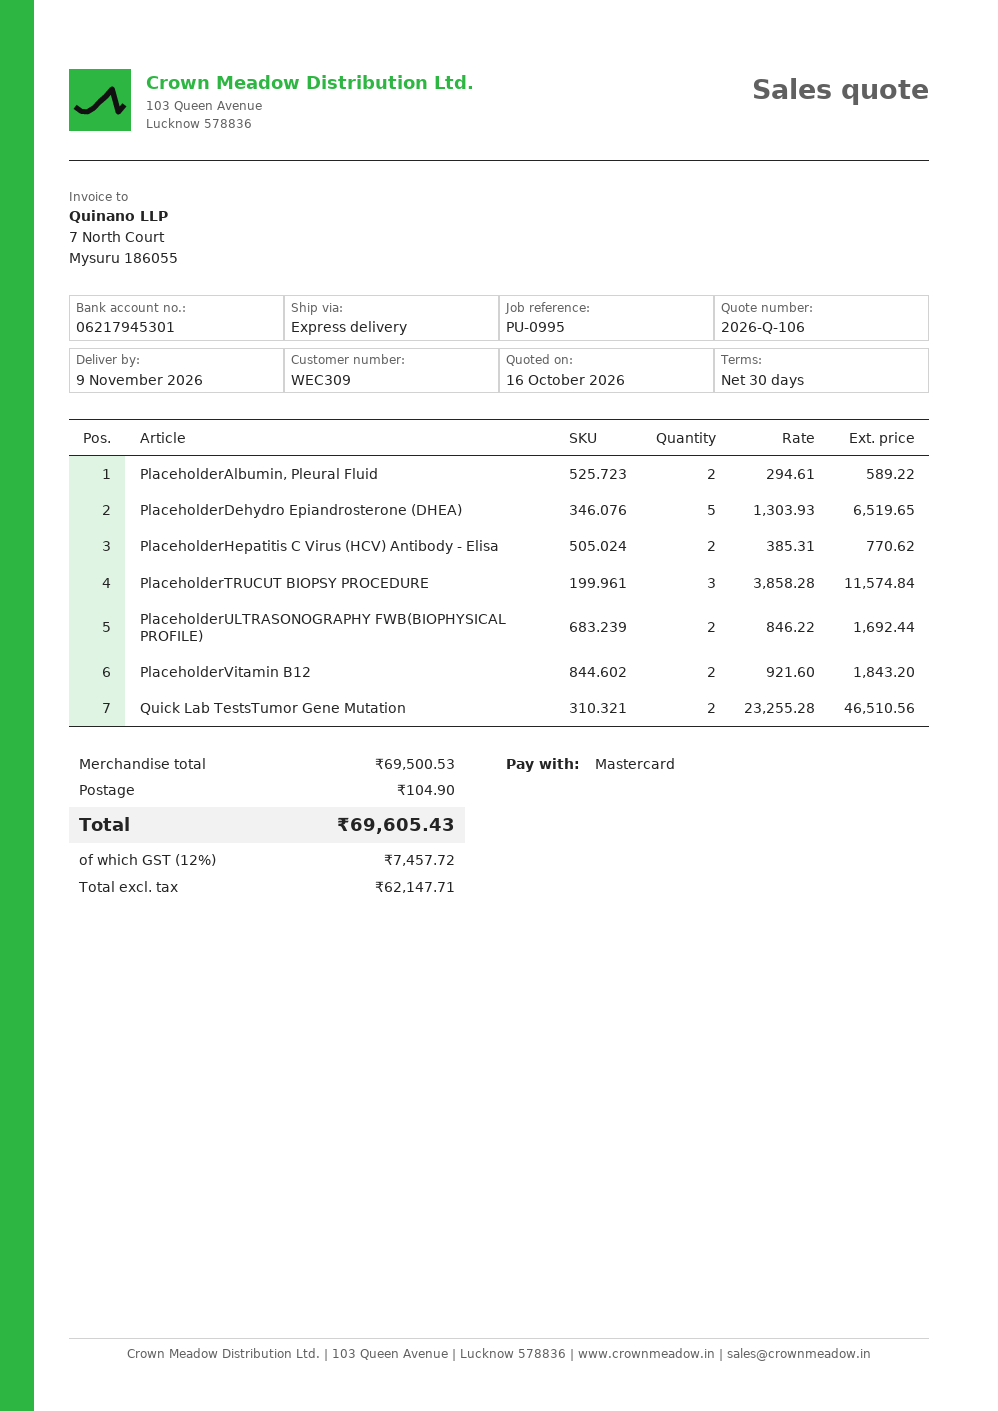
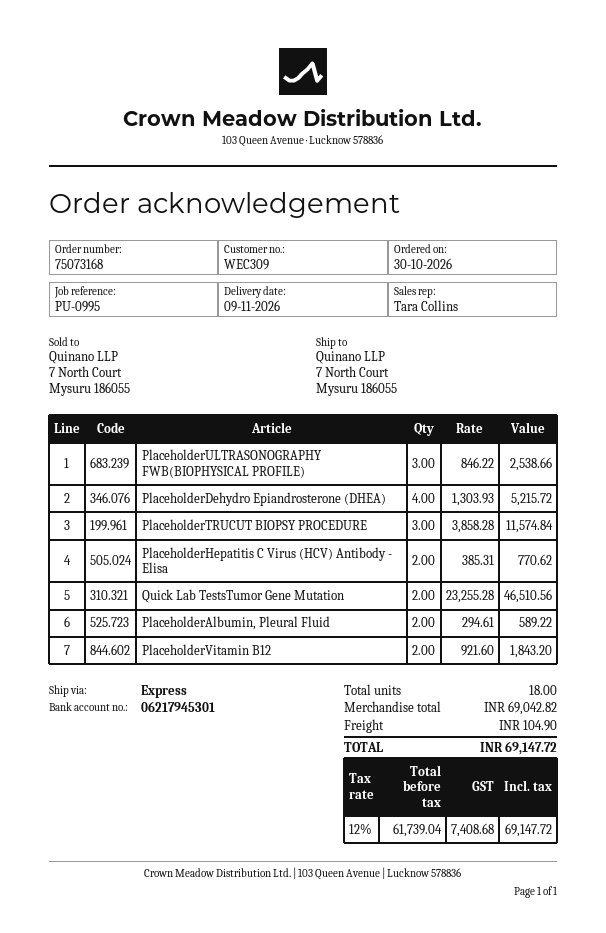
PlaceholderDehydro Epiandrosterone (DHEA): 5 x 1303.93 = 6519.65 -> 4 x 1303.93 = 5215.72
PlaceholderULTRASONOGRAPHY FWB(BIOPHYSICAL PROFILE): 2 x 846.22 = 1692.44 -> 3 x 846.22 = 2538.66
subtotal: 69500.53 -> 69042.82
net: 62147.71 -> 61739.04
tax: 12% = 7457.72 -> 12% = 7408.68
total: 69605.43 -> 69147.72

